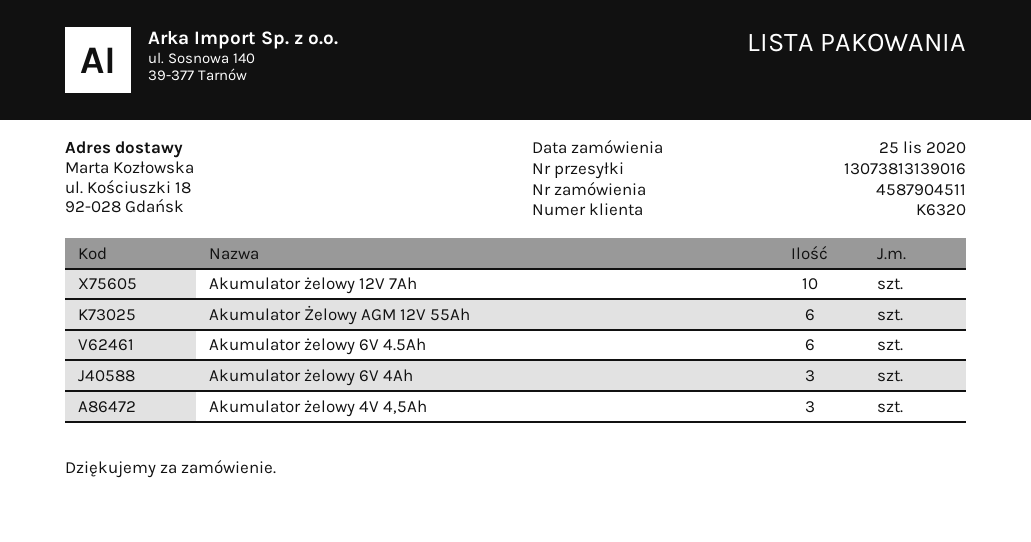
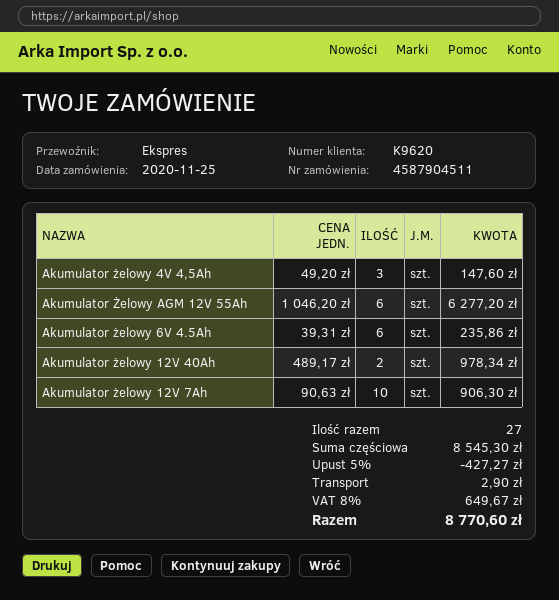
customer number: K6320 -> K9620
Akumulator żelowy 6V 4Ah: 3 -> none
Akumulator żelowy 12V 40Ah: none -> 2

